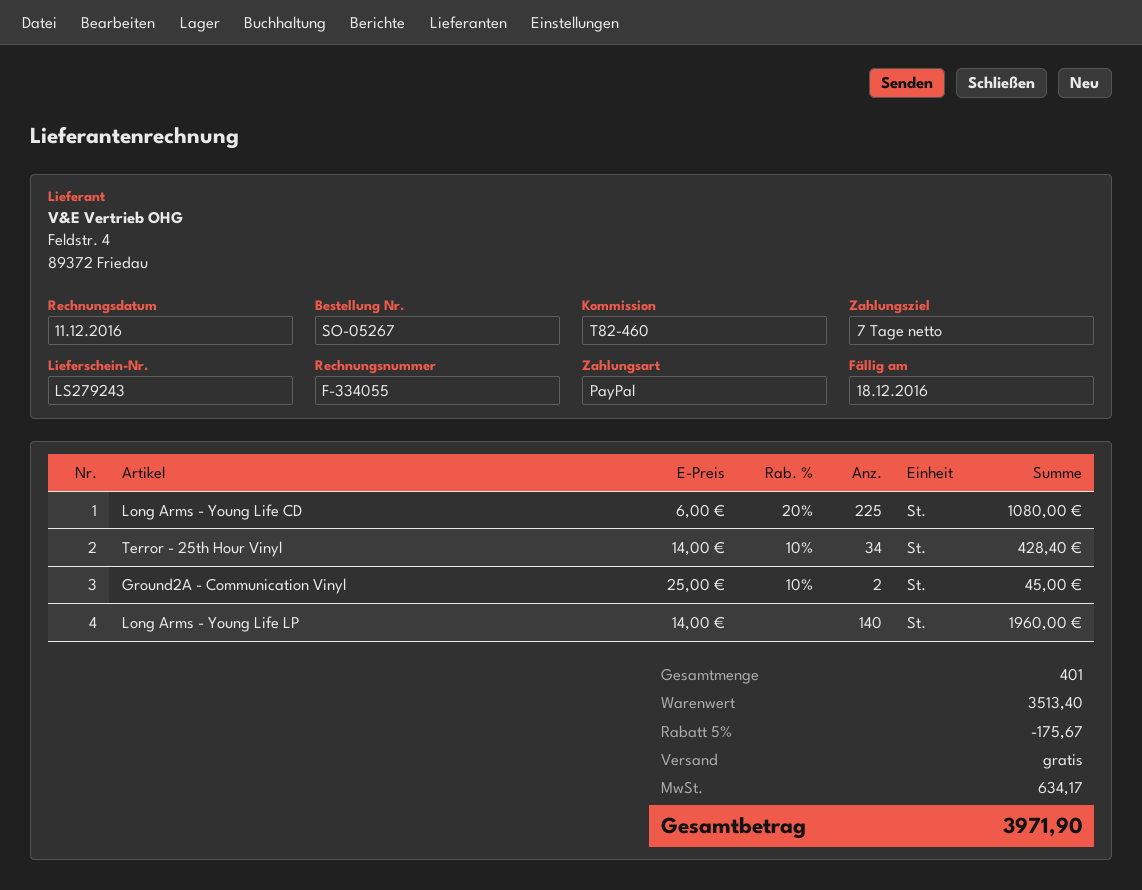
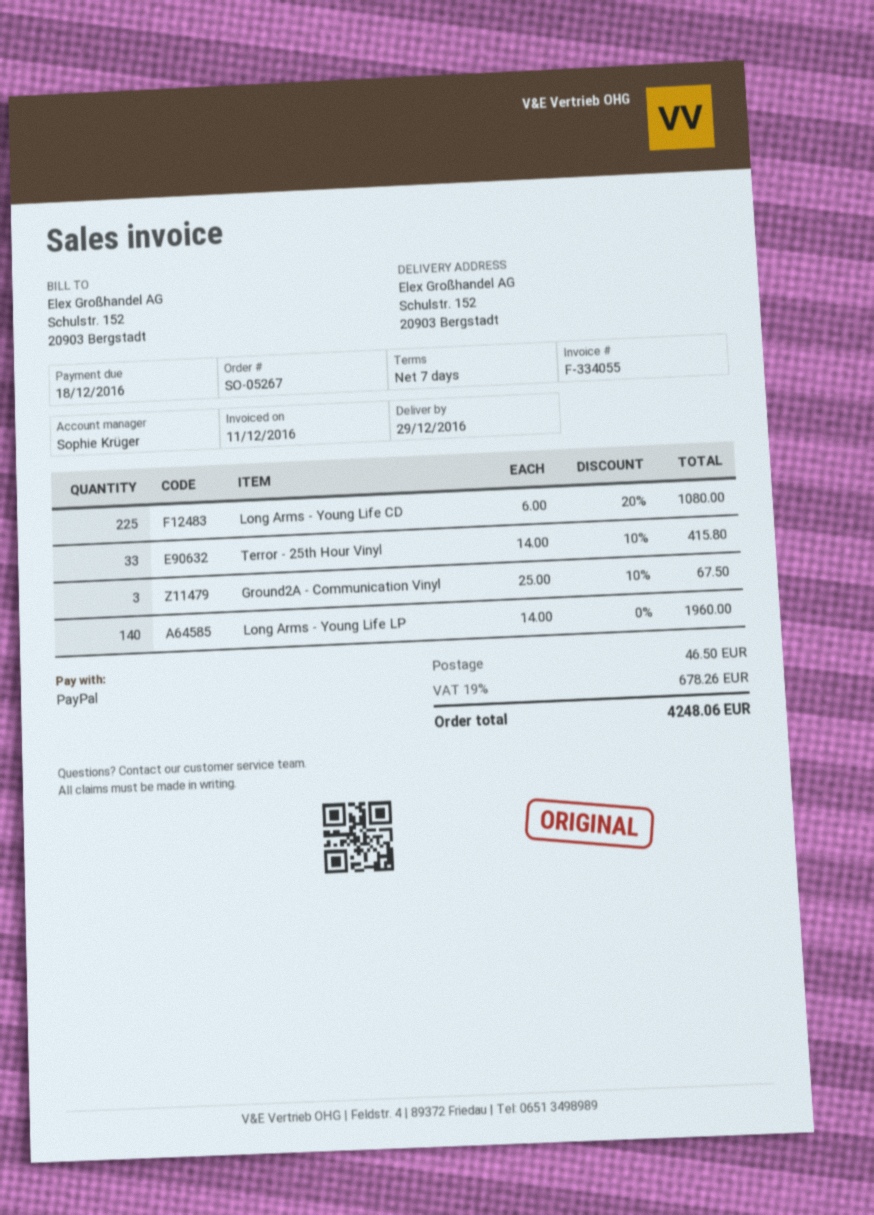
Terror - 25th Hour Vinyl: 34 x 14.00 - 10% = 428.40 -> 33 x 14.00 - 10% = 415.80
Ground2A - Communication Vinyl: 2 x 25.00 - 10% = 45.00 -> 3 x 25.00 - 10% = 67.50
discount: 5% = 175.67 -> none
shipping: 0.00 -> 46.50
tax: 634.17 -> 678.26
total: 3971.90 -> 4248.06

